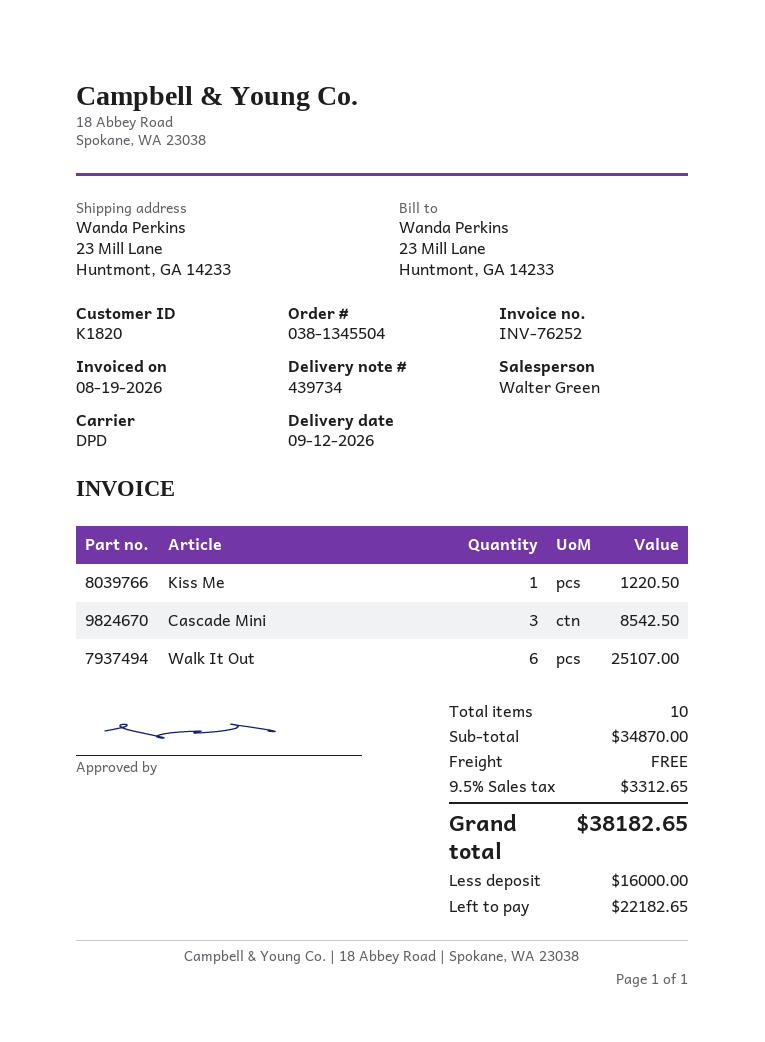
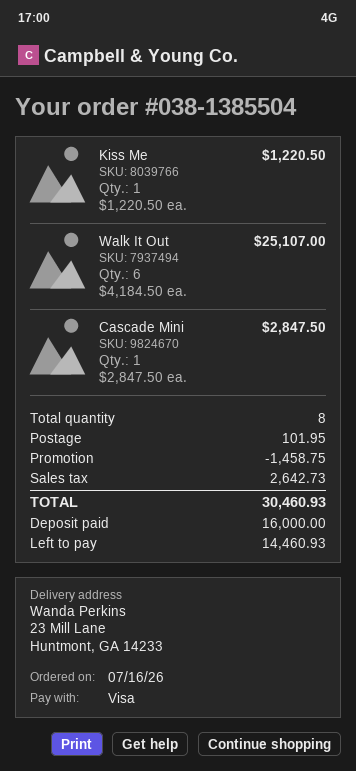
order number: 038-1345504 -> 038-1385504
Cascade Mini: 3 for 8542.50 -> 1 for 2847.50
total quantity: 10 -> 8
discount: none -> 1458.75
shipping: 0.00 -> 101.95
tax: 3312.65 -> 2642.73
total: 38182.65 -> 30460.93
balance: 22182.65 -> 14460.93

